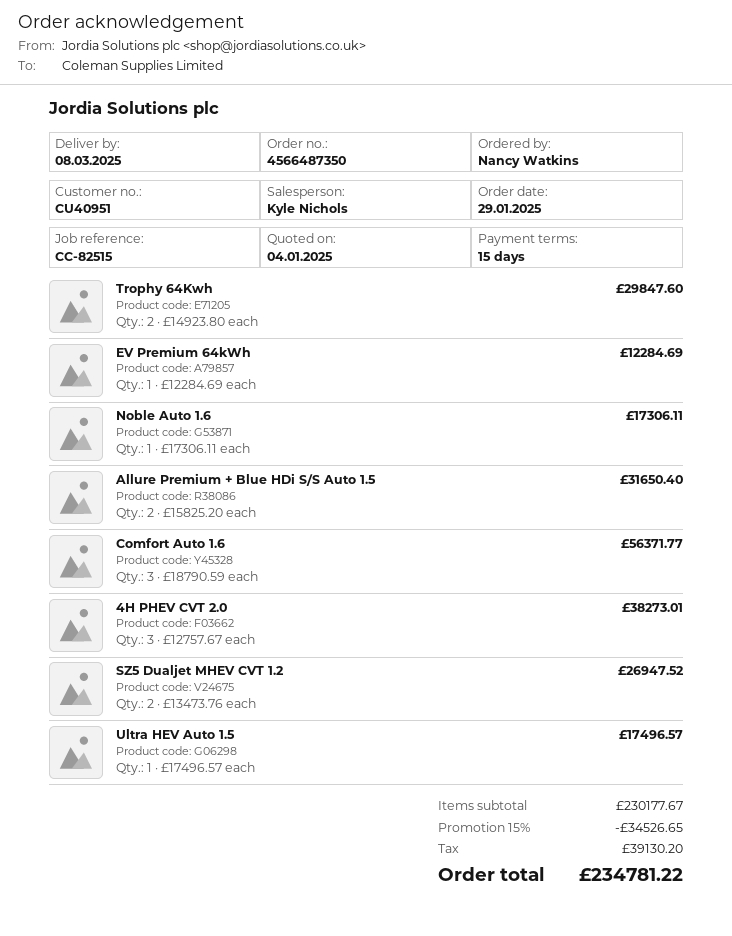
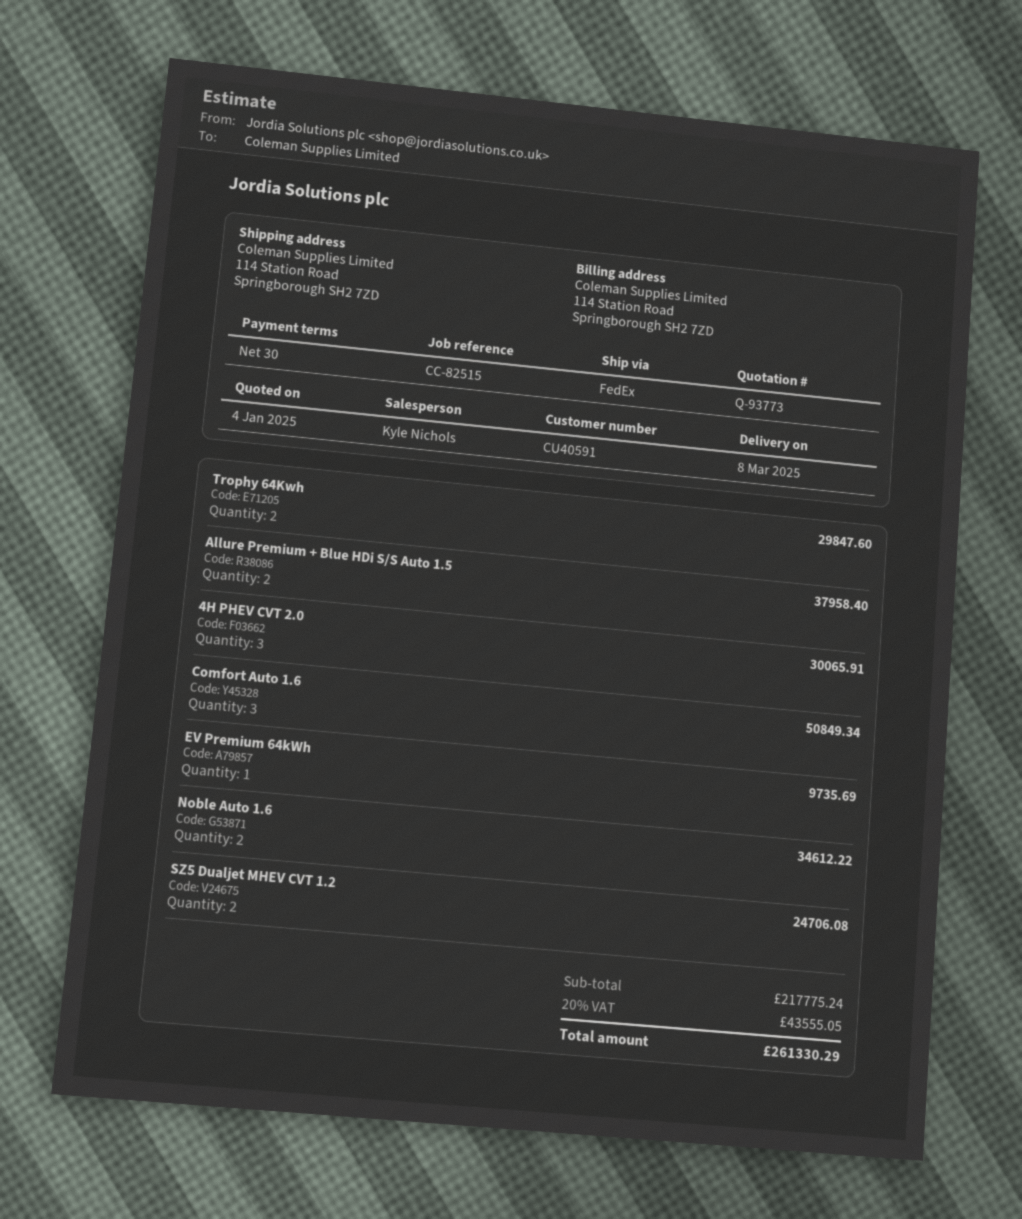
payment terms: 15 days -> 30 days
customer number: CU40951 -> CU40591
EV Premium 64kWh: 1 for 12284.69 -> 1 for 9735.69
Noble Auto 1.6: 1 for 17306.11 -> 2 for 34612.22
Allure Premium + Blue HDi S/S Auto 1.5: 2 for 31650.40 -> 2 for 37958.40
Comfort Auto 1.6: 3 for 56371.77 -> 3 for 50849.34
4H PHEV CVT 2.0: 3 for 38273.01 -> 3 for 30065.91
SZ5 Dualjet MHEV CVT 1.2: 2 for 26947.52 -> 2 for 24706.08
Ultra HEV Auto 1.5: 1 for 17496.57 -> none
subtotal: 230177.67 -> 217775.24
discount: 15% = 34526.65 -> none
tax: 39130.20 -> 43555.05
total: 234781.22 -> 261330.29

